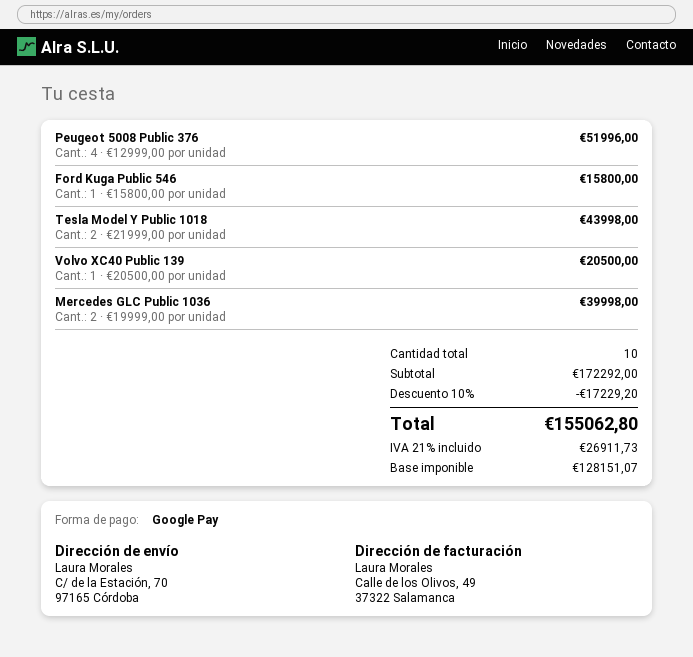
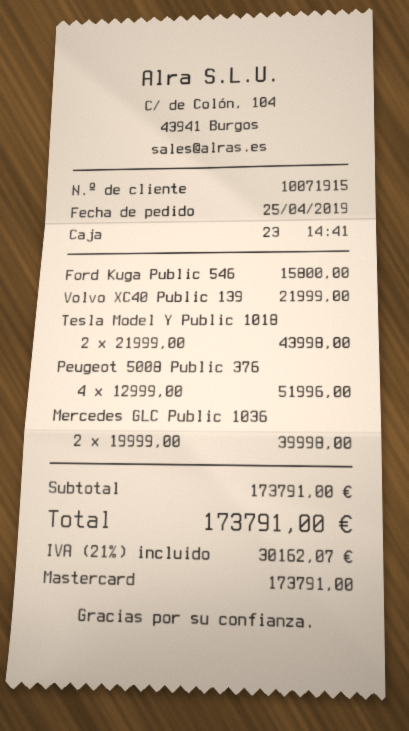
payment method: Google Pay -> Mastercard
Volvo XC40 Public 139: 1 x 20500.00 = 20500.00 -> 1 x 21999.00 = 21999.00
subtotal: 172292.00 -> 173791.00
discount: 10% = 17229.20 -> none
tax: 21% = 26911.73 -> 21% = 30162.07
total: 155062.80 -> 173791.00

